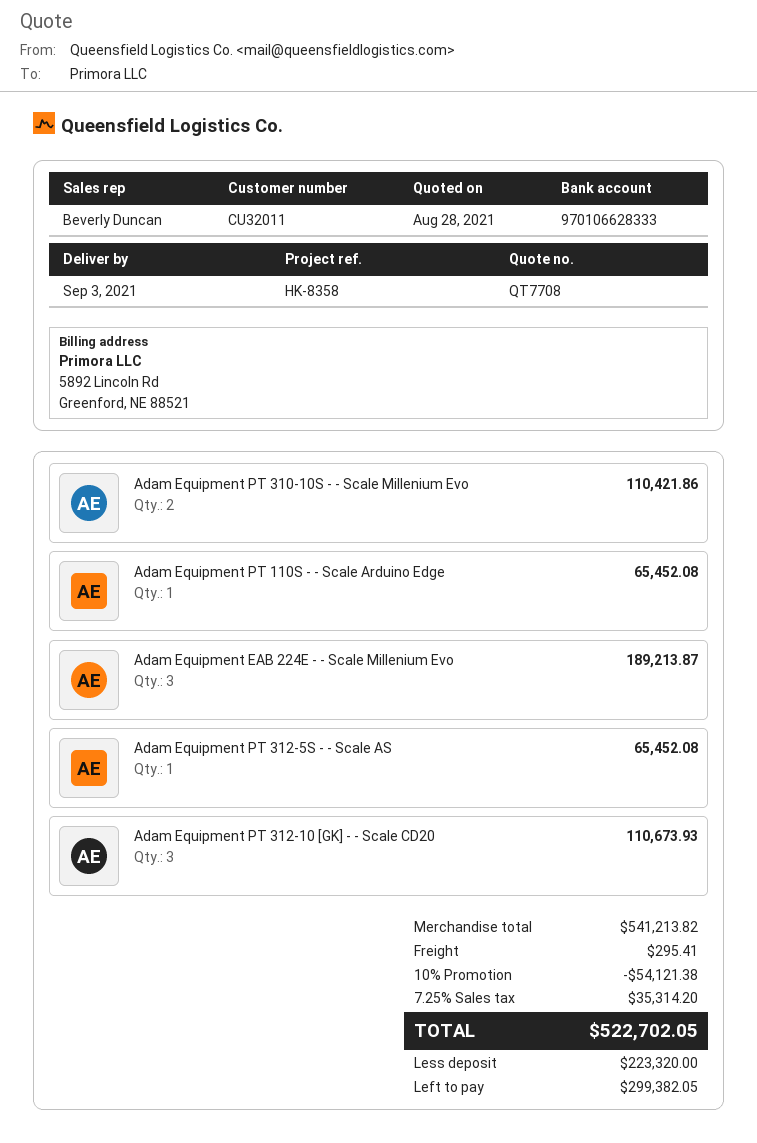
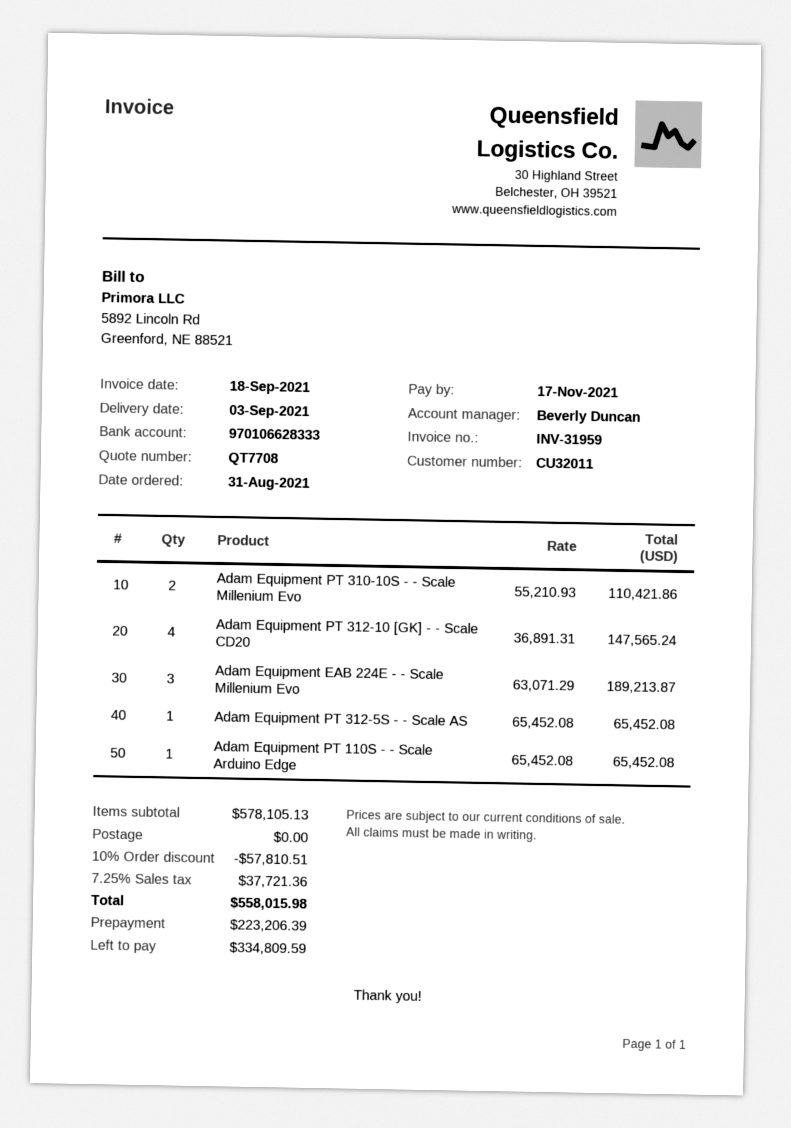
Adam Equipment PT 312-10 [GK] - - Scale CD20: 3 for 110673.93 -> 4 for 147565.24
subtotal: 541213.82 -> 578105.13
discount: 10% = 54121.38 -> 10% = 57810.51
shipping: 295.41 -> 0.00
tax: 7.25% = 35314.20 -> 7.25% = 37721.36
total: 522702.05 -> 558015.98
deposit: 223320.00 -> 223206.39
balance: 299382.05 -> 334809.59

